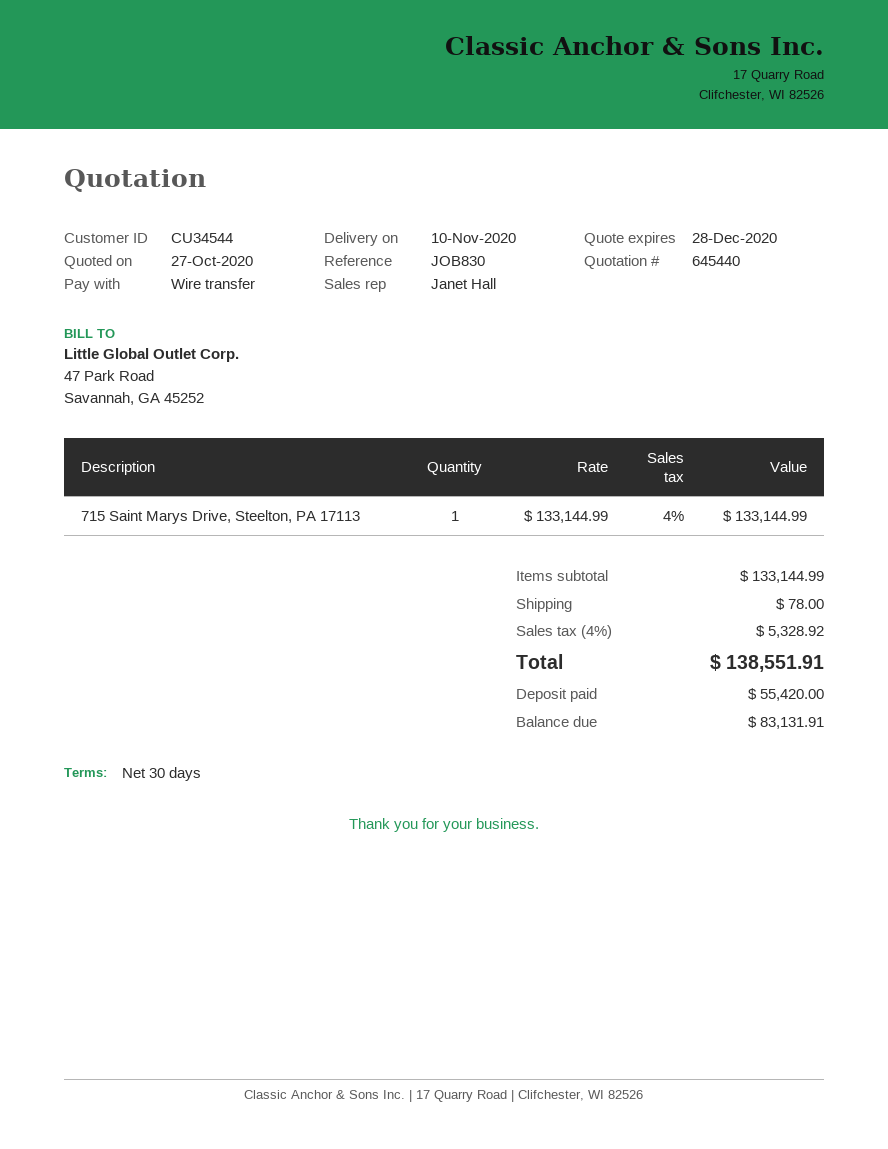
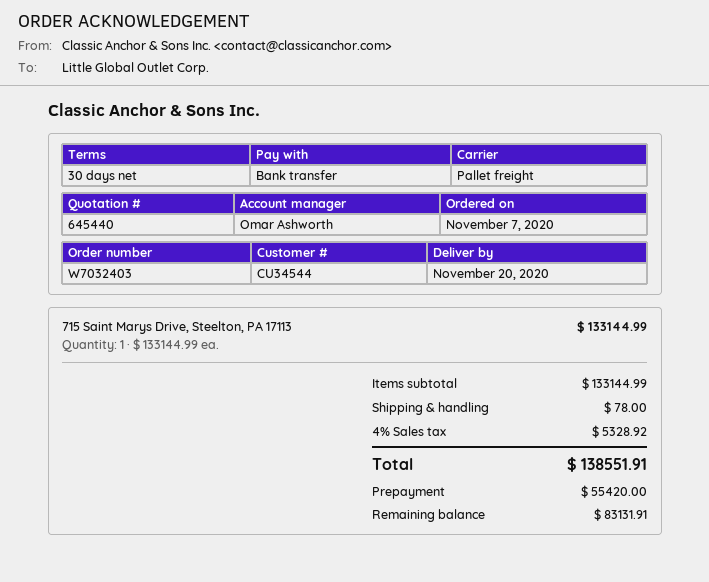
delivery date: 2020-11-10 -> 2020-11-20
sales rep: Janet Hall -> Omar Ashworth

